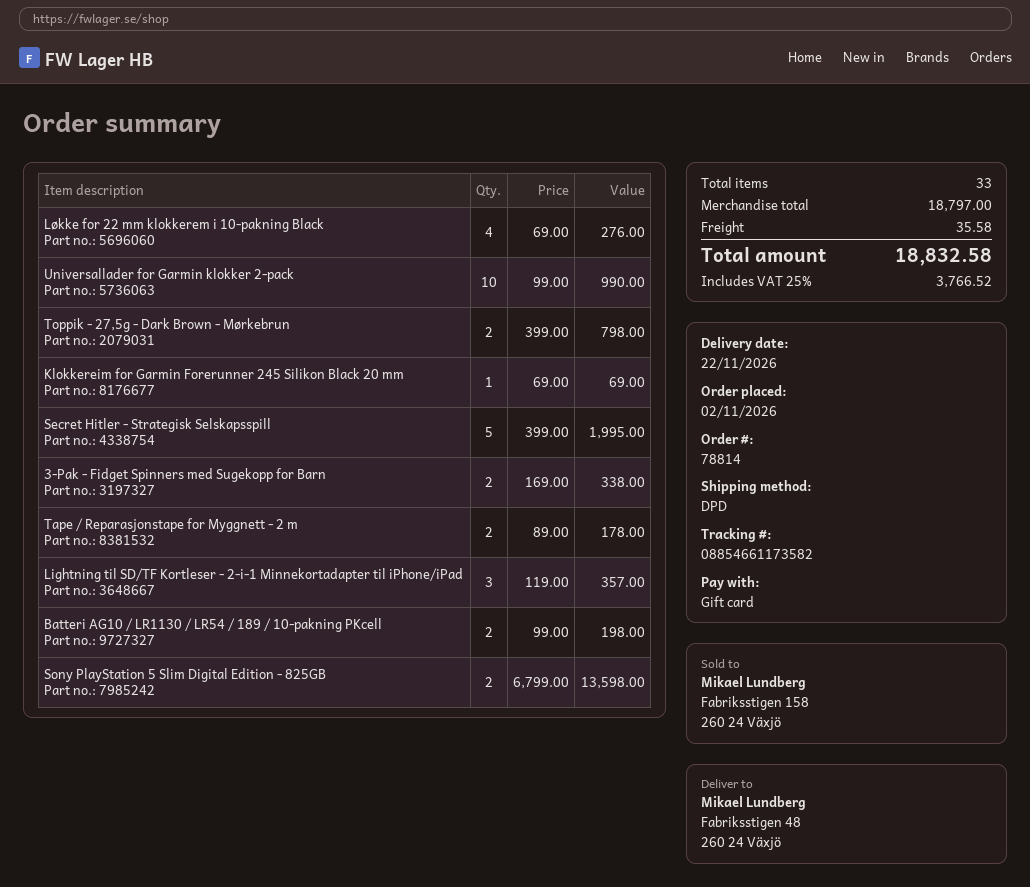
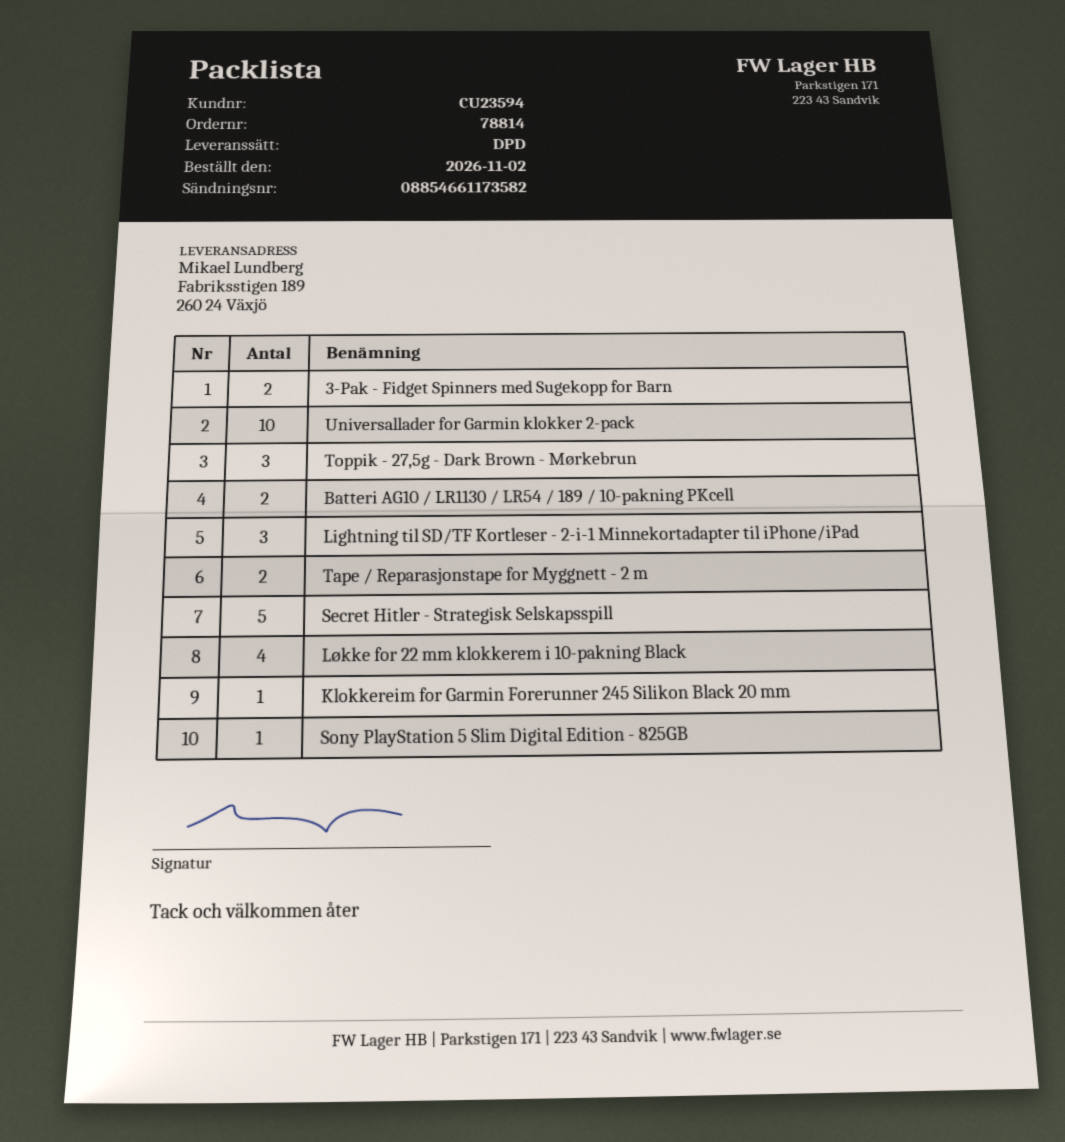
ship to: Fabriksstigen 48, 260 24 Växjö -> Fabriksstigen 189, 260 24 Växjö
Toppik - 27,5g - Dark Brown - Mørkebrun: 2 -> 3
Sony PlayStation 5 Slim Digital Edition - 825GB: 2 -> 1

